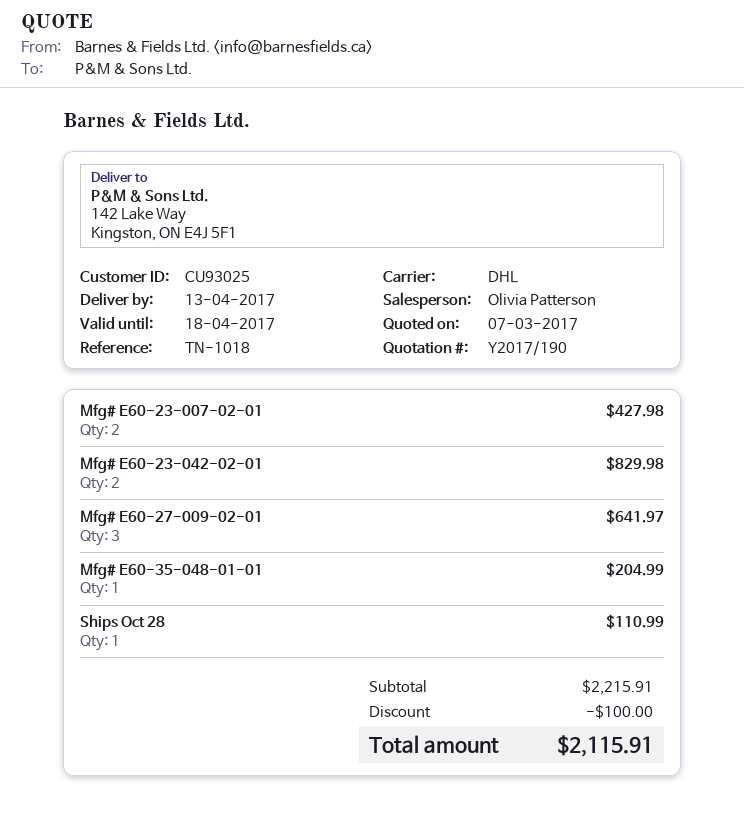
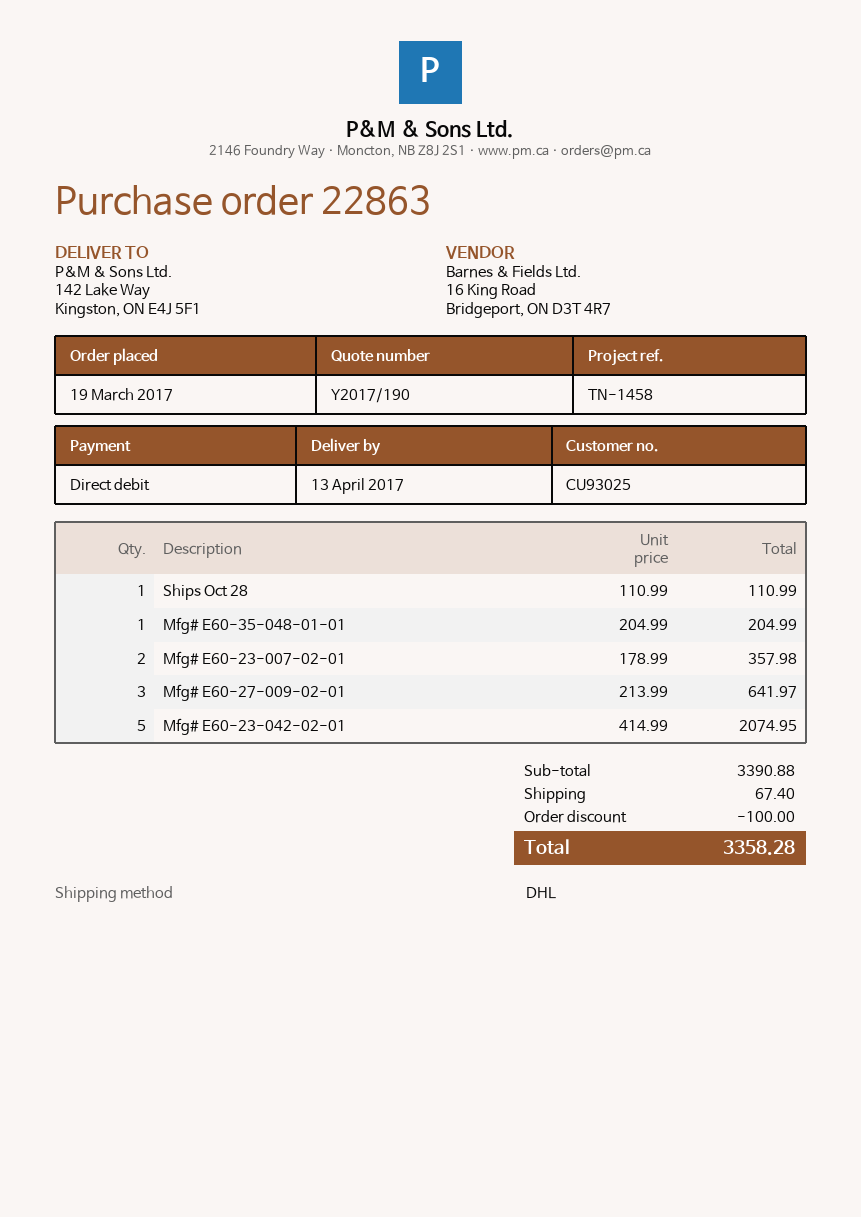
reference: TN-1018 -> TN-1458
Mfg# E60-23-007-02-01: 2 for 427.98 -> 2 for 357.98
Mfg# E60-23-042-02-01: 2 for 829.98 -> 5 for 2074.95
subtotal: 2215.91 -> 3390.88
shipping: none -> 67.40
total: 2115.91 -> 3358.28

